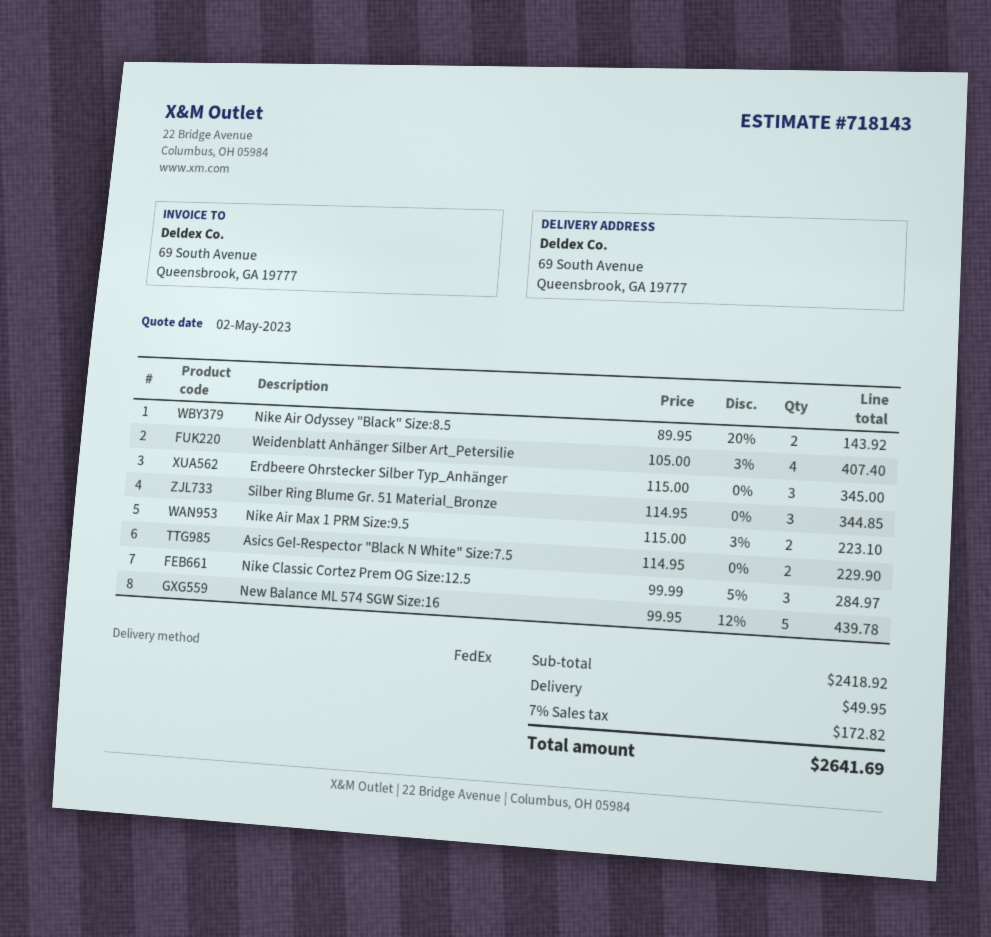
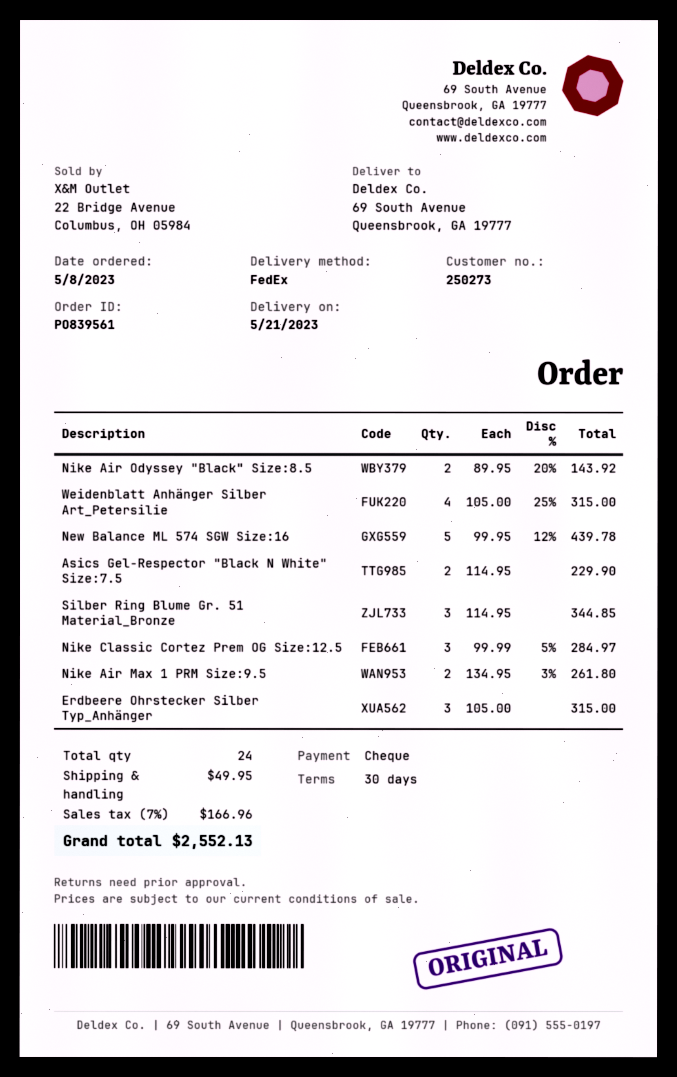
Weidenblatt Anhänger Silber Art_Petersilie: 4 x 105.00 - 3% = 407.40 -> 4 x 105.00 - 25% = 315.00
Erdbeere Ohrstecker Silber Typ_Anhänger: 3 x 115.00 = 345.00 -> 3 x 105.00 = 315.00
Nike Air Max 1 PRM Size:9.5: 2 x 115.00 - 3% = 223.10 -> 2 x 134.95 - 3% = 261.80
tax: 7% = 172.82 -> 7% = 166.96
total: 2641.69 -> 2552.13

